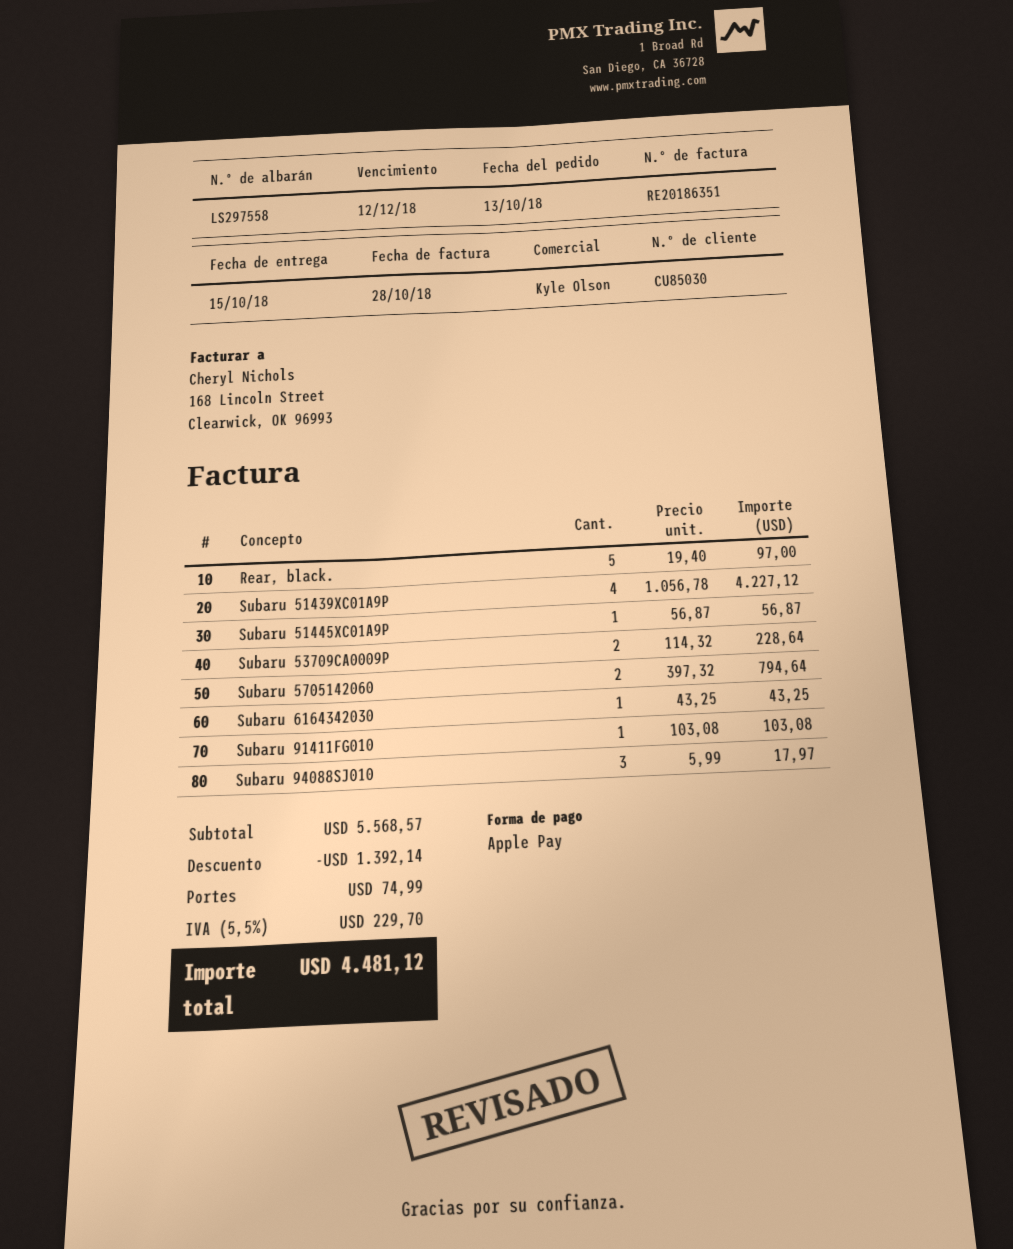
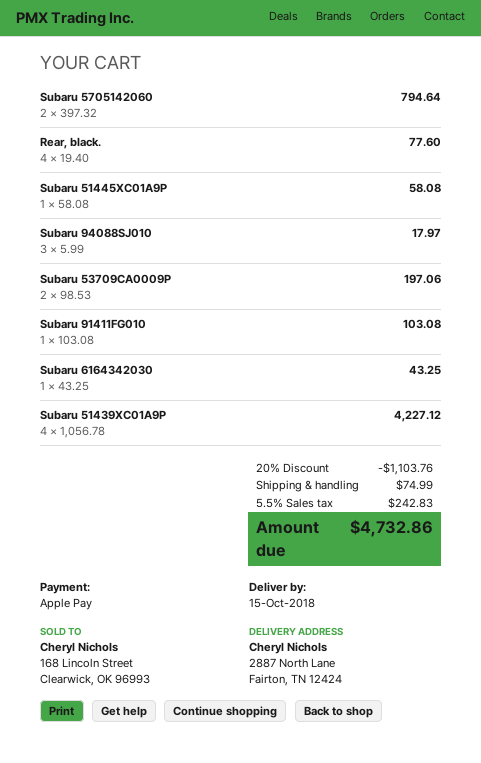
Rear, black.: 5 x 19.40 = 97.00 -> 4 x 19.40 = 77.60
Subaru 51445XC01A9P: 1 x 56.87 = 56.87 -> 1 x 58.08 = 58.08
Subaru 53709CA0009P: 2 x 114.32 = 228.64 -> 2 x 98.53 = 197.06
discount: 1392.14 -> 1103.76
tax: 5.5% = 229.70 -> 5.5% = 242.83
total: 4481.12 -> 4732.86

